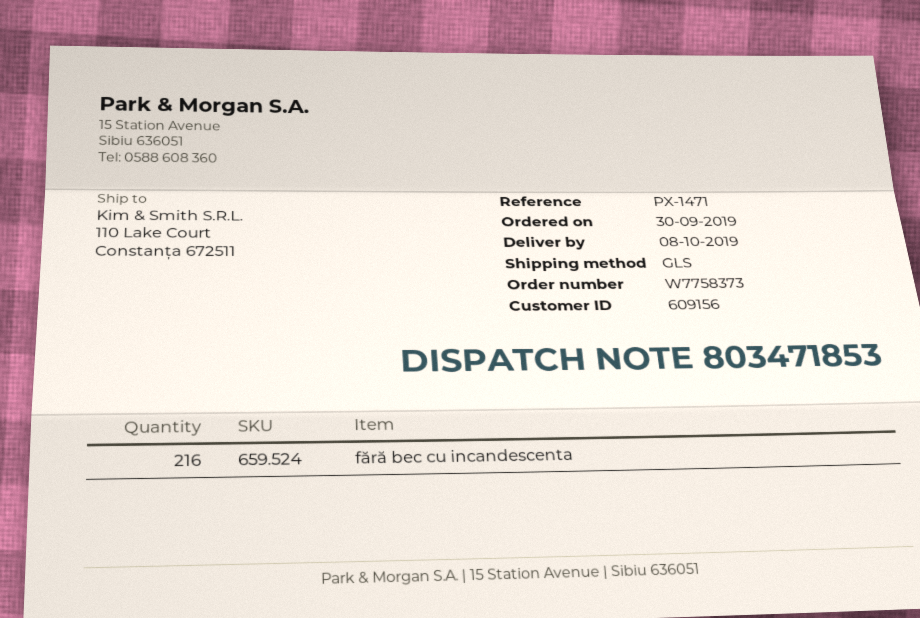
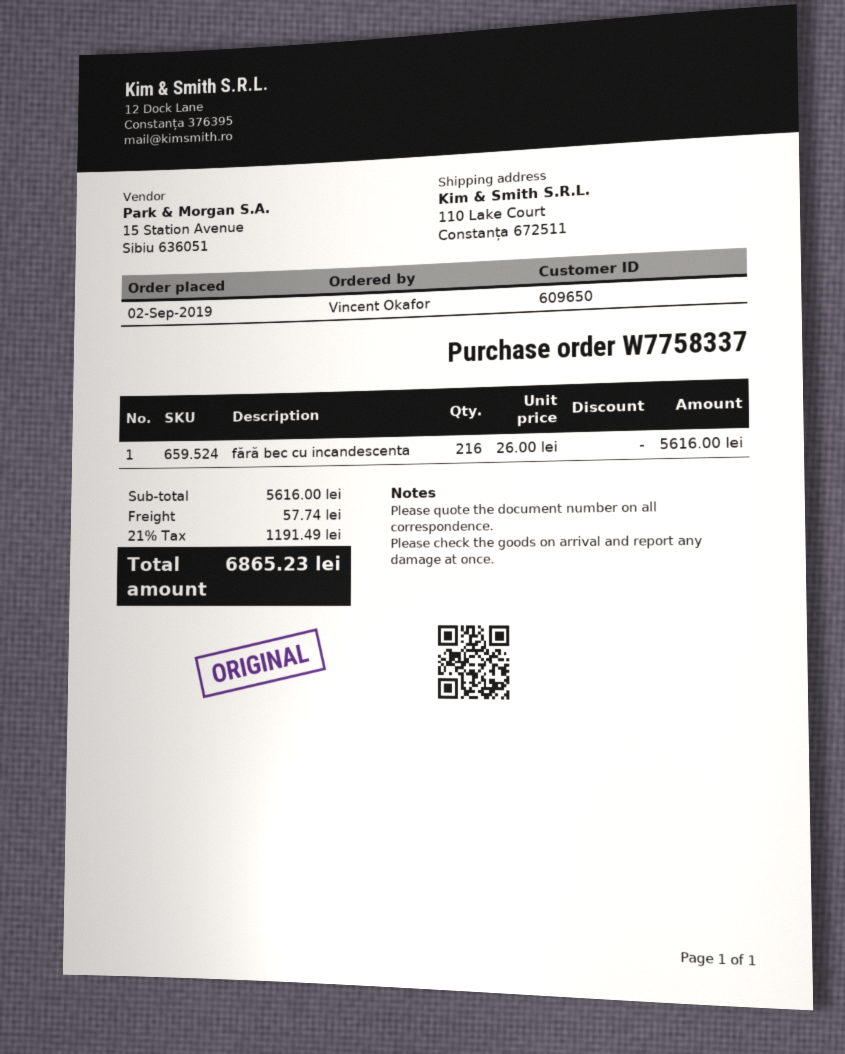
order number: W7758373 -> W7758337
order date: 2019-09-30 -> 2019-09-02
customer number: 609156 -> 609650

